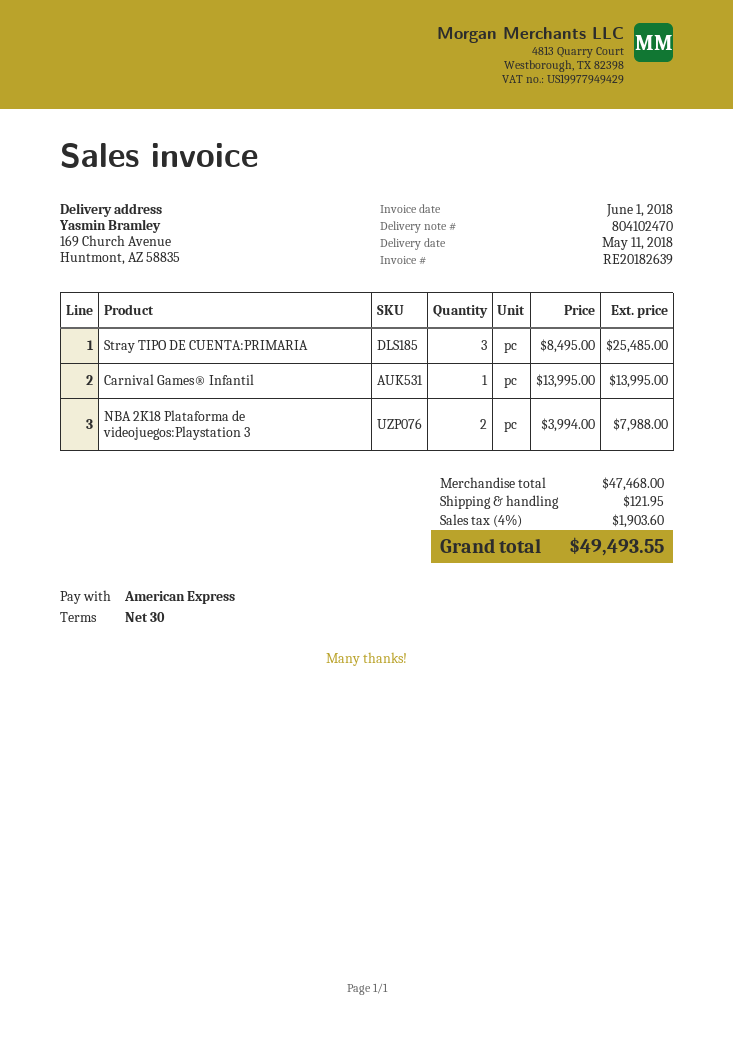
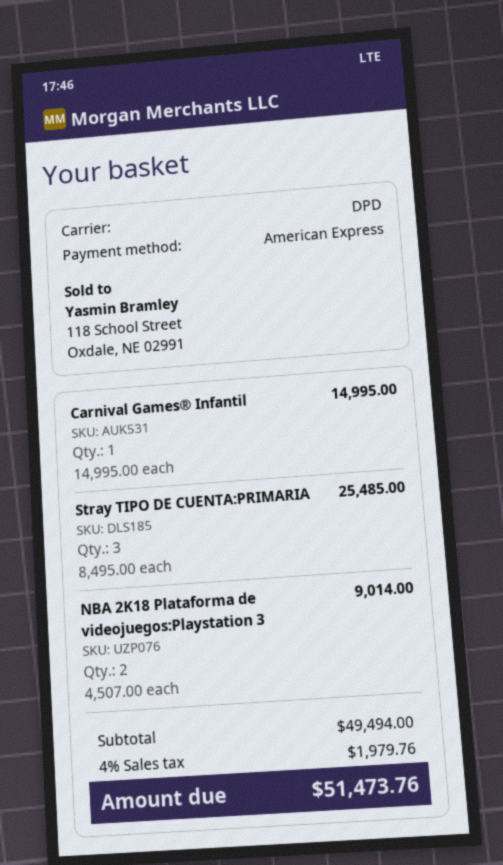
Carnival Games® Infantil: 1 x 13995.00 = 13995.00 -> 1 x 14995.00 = 14995.00
NBA 2K18 Plataforma de videojuegos:Playstation 3: 2 x 3994.00 = 7988.00 -> 2 x 4507.00 = 9014.00
subtotal: 47468.00 -> 49494.00
shipping: 121.95 -> none
tax: 4% = 1903.60 -> 4% = 1979.76
total: 49493.55 -> 51473.76

